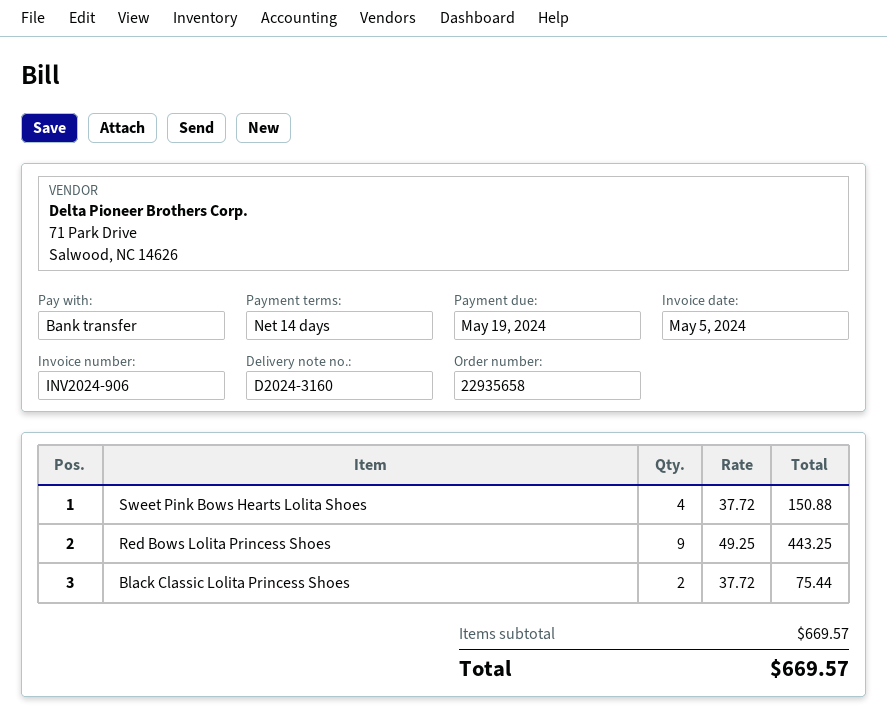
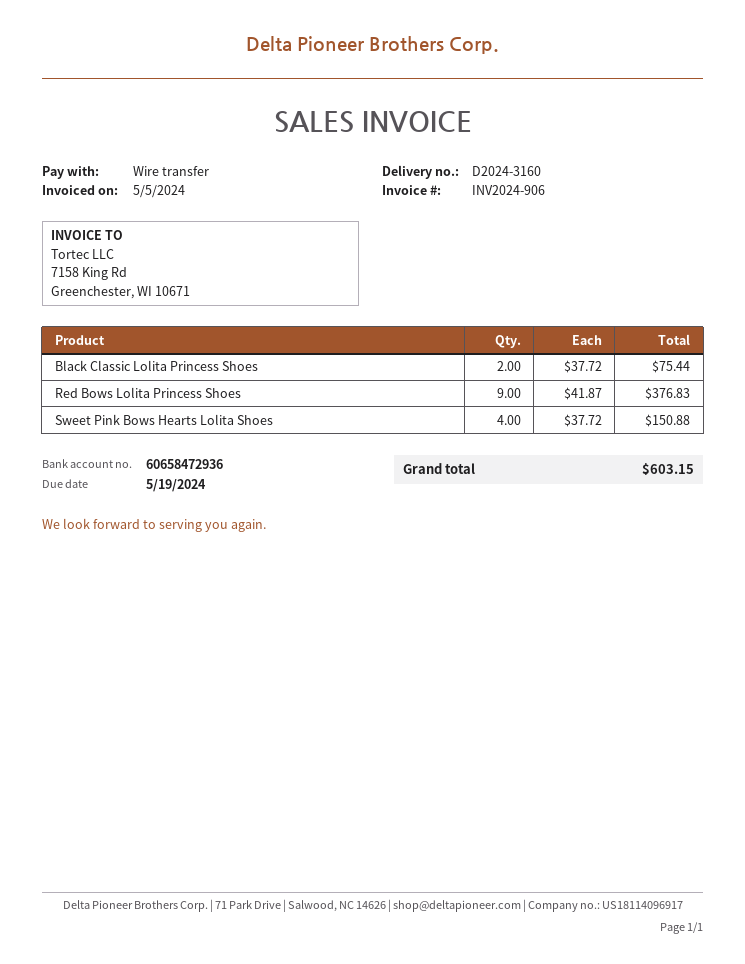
Red Bows Lolita Princess Shoes: 9 x 49.25 = 443.25 -> 9 x 41.87 = 376.83
total: 669.57 -> 603.15

